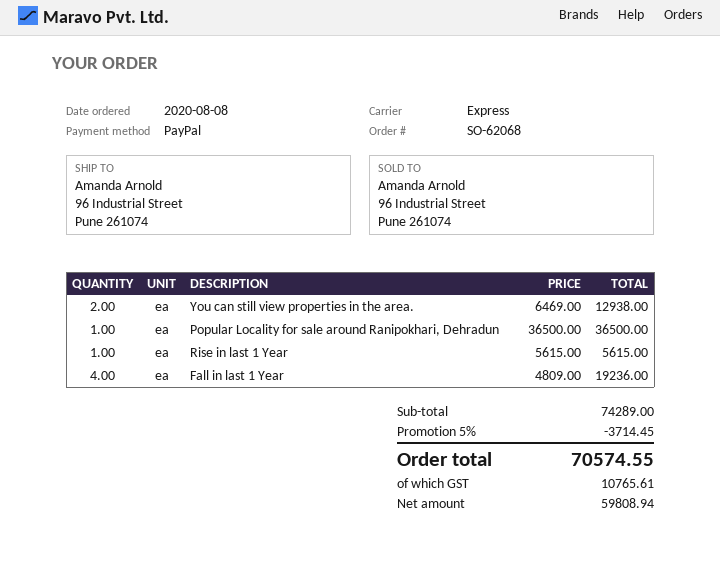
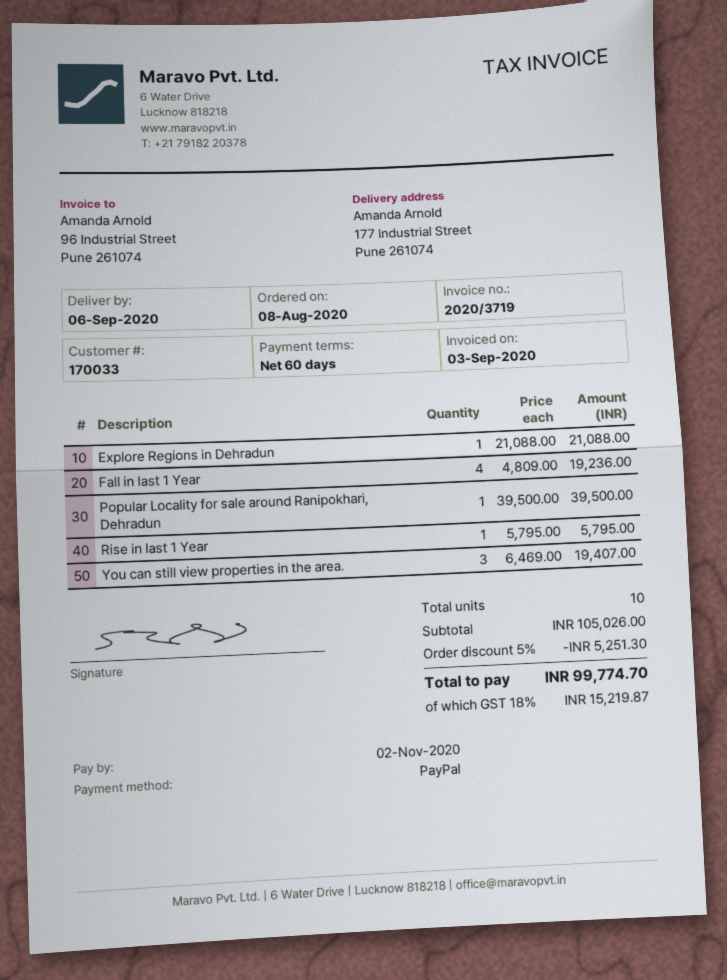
ship to: 96 Industrial Street, Pune 261074 -> 177 Industrial Street, Pune 261074
You can still view properties in the area.: 2 x 6469.00 = 12938.00 -> 3 x 6469.00 = 19407.00
Popular Locality for sale around Ranipokhari, Dehradun: 1 x 36500.00 = 36500.00 -> 1 x 39500.00 = 39500.00
Rise in last 1 Year: 1 x 5615.00 = 5615.00 -> 1 x 5795.00 = 5795.00
Explore Regions in Dehradun: none -> 1 x 21088.00 = 21088.00
subtotal: 74289.00 -> 105026.00
discount: 5% = 3714.45 -> 5% = 5251.30
tax: 10765.61 -> 15219.87
total: 70574.55 -> 99774.70

